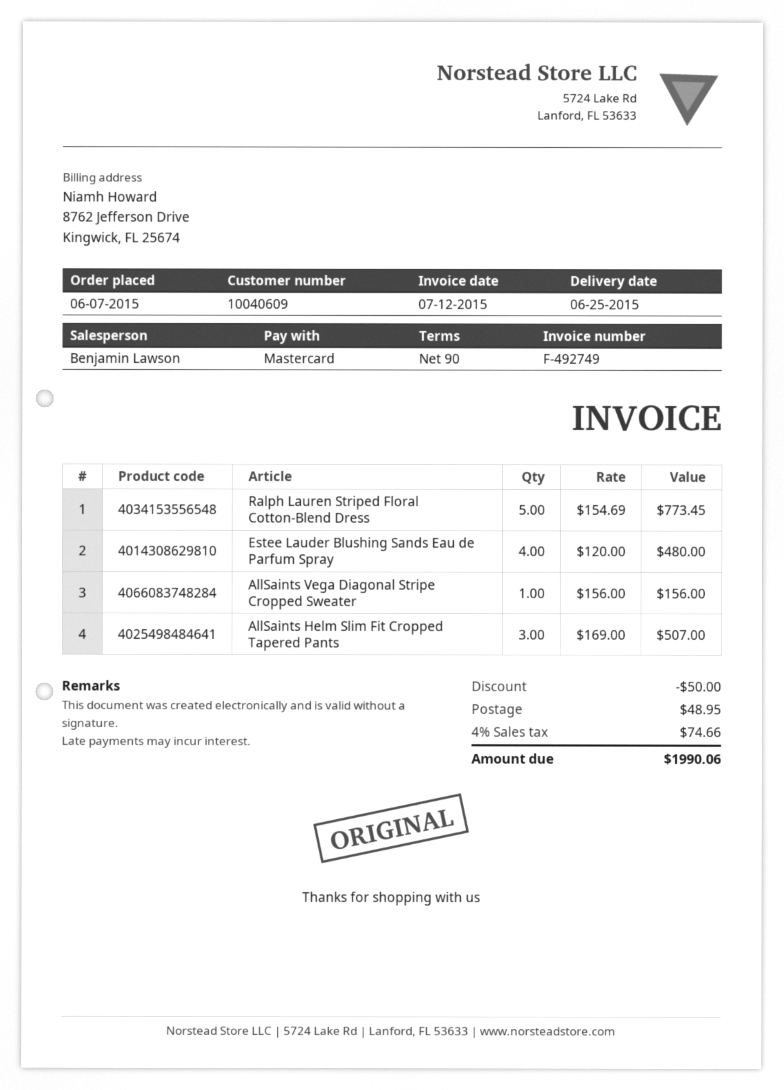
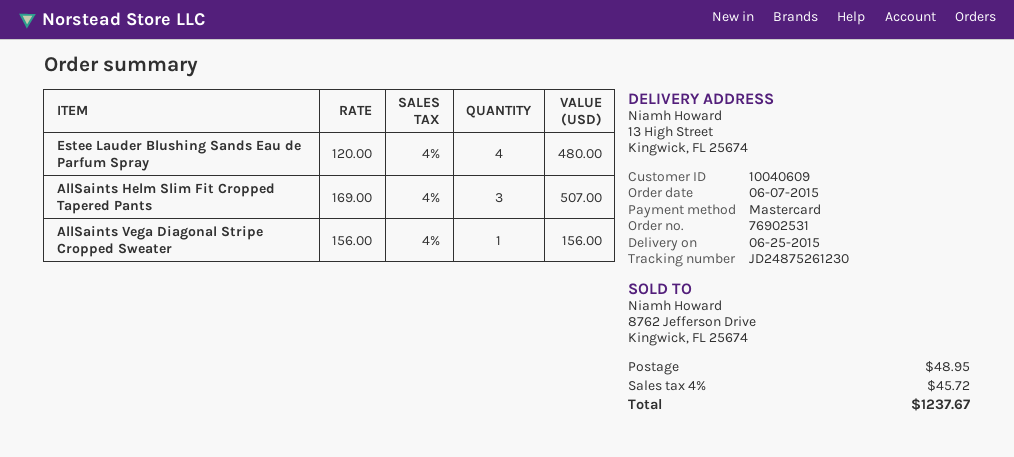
Ralph Lauren Striped Floral Cotton-Blend Dress: 5 x 154.69 = 773.45 -> none
discount: 50.00 -> none
tax: 4% = 74.66 -> 4% = 45.72
total: 1990.06 -> 1237.67

